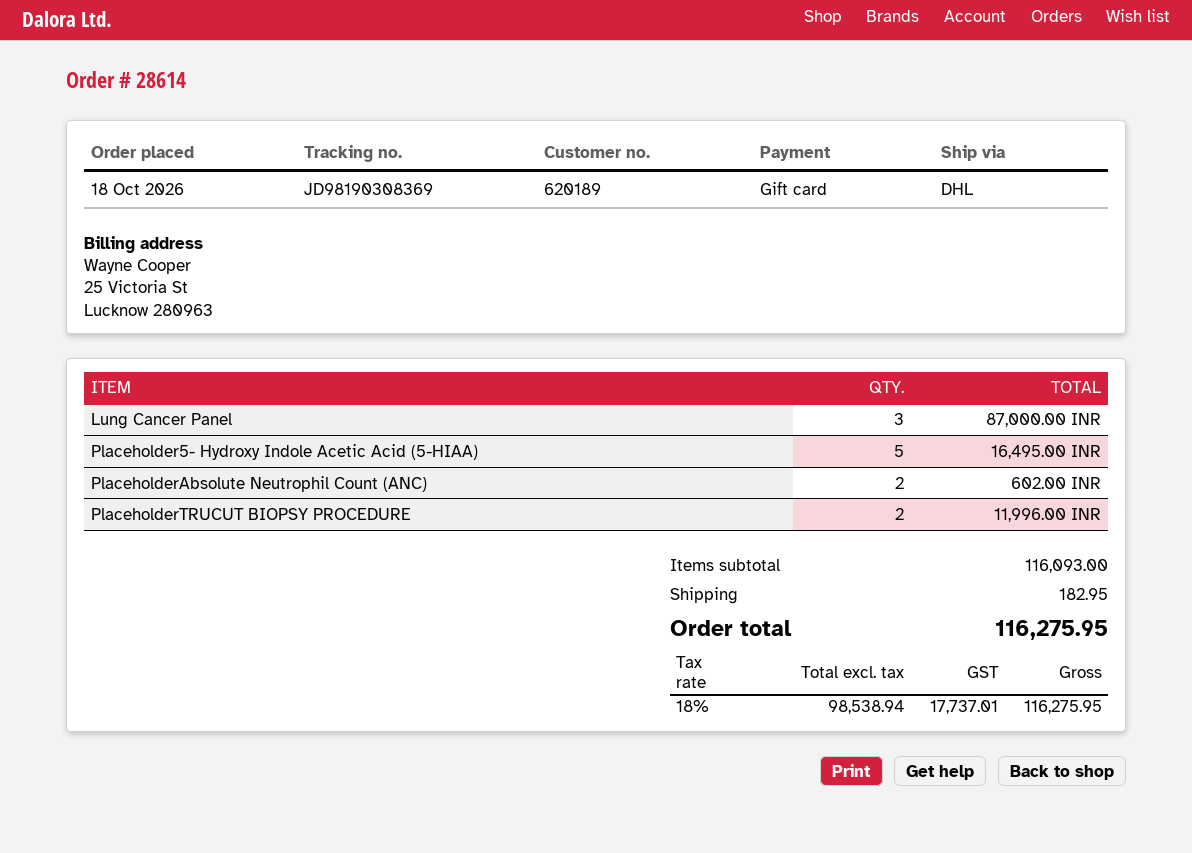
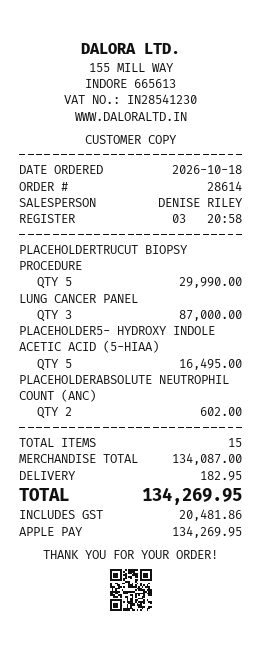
payment method: gift card -> Apple Pay
PlaceholderTRUCUT BIOPSY PROCEDURE: 2 for 11996.00 -> 5 for 29990.00
subtotal: 116093.00 -> 134087.00
tax: 17737.01 -> 20481.86
total: 116275.95 -> 134269.95

